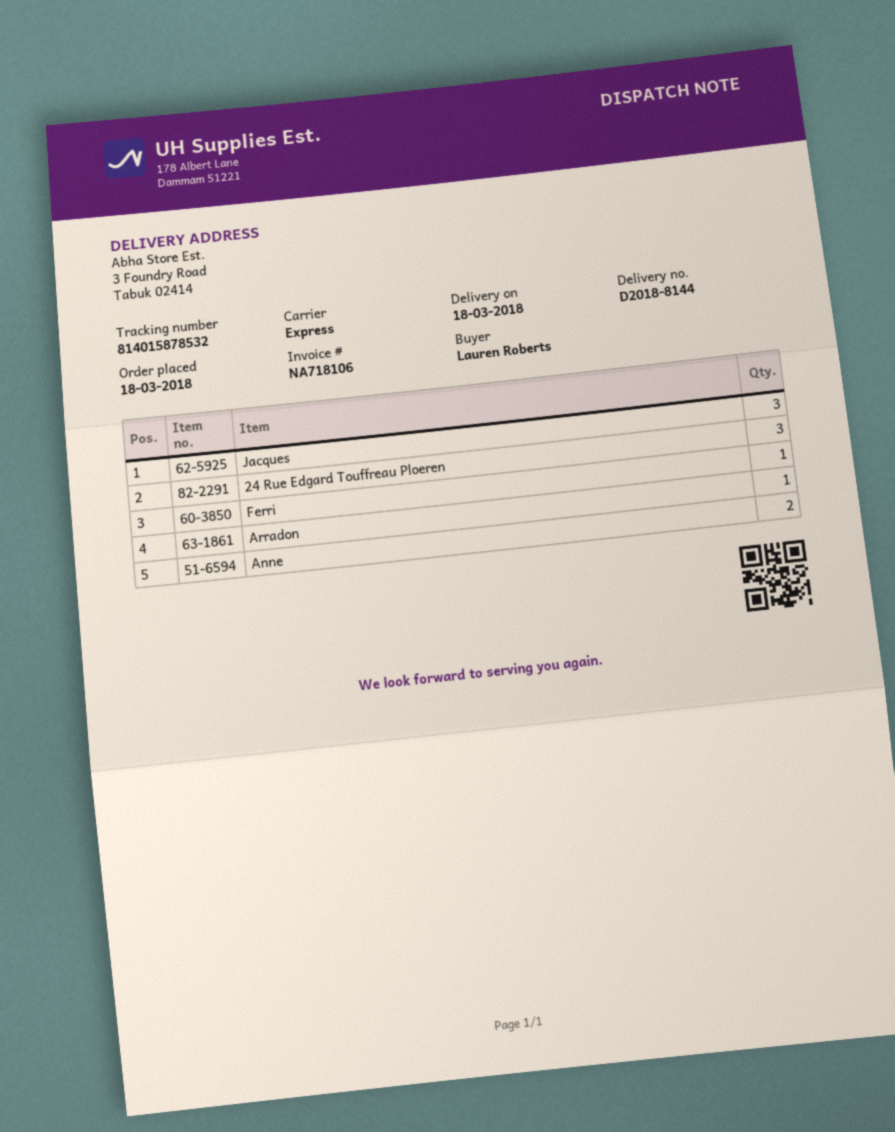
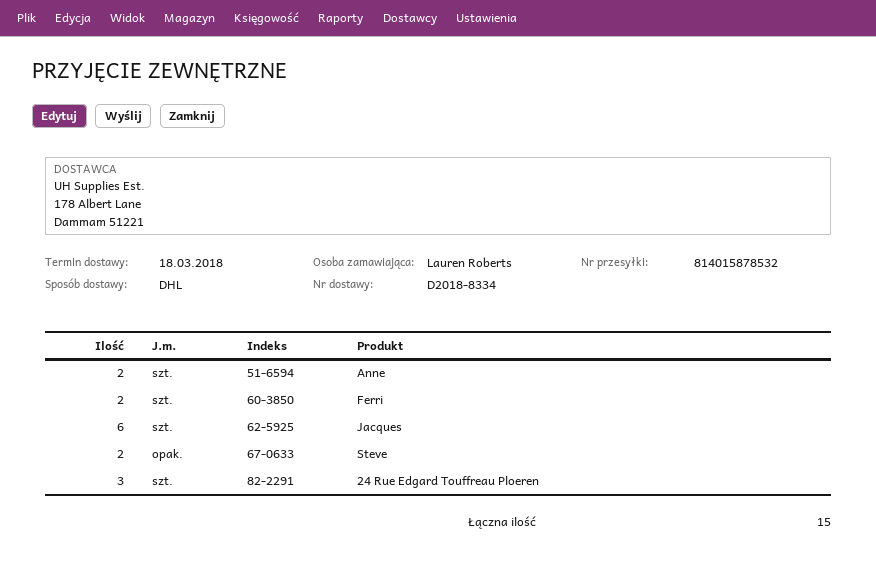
delivery note number: D2018-8144 -> D2018-8334
shipping method: express -> DHL
Jacques: 3 -> 6
Ferri: 1 -> 2
Arradon: 1 -> none
Steve: none -> 2

